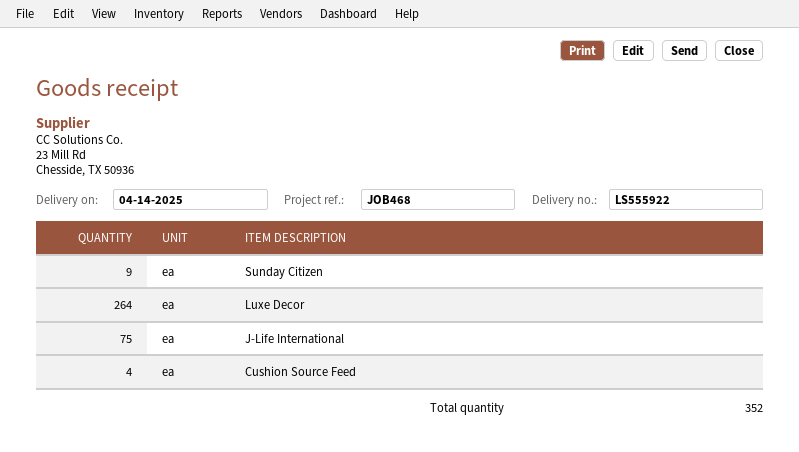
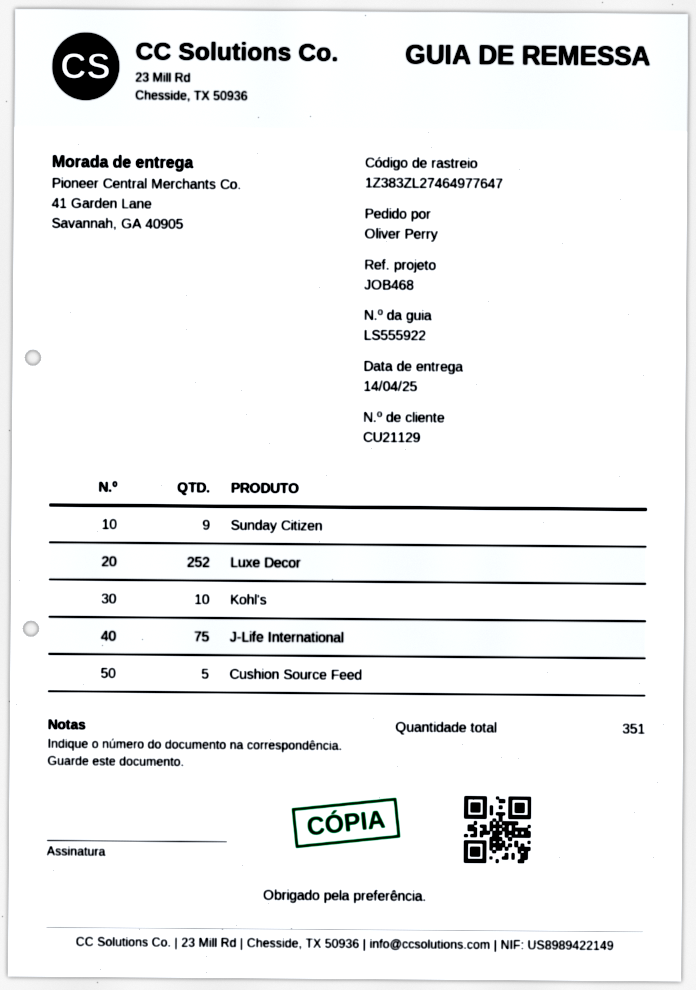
Luxe Decor: 264 -> 252
Cushion Source Feed: 4 -> 5
Kohl's: none -> 10
total quantity: 352 -> 351

